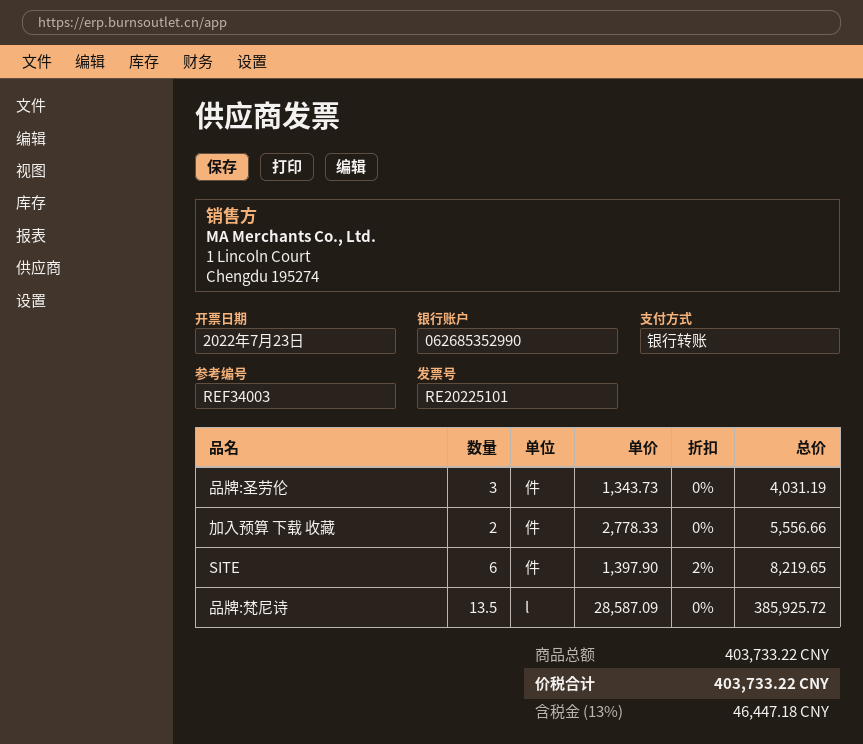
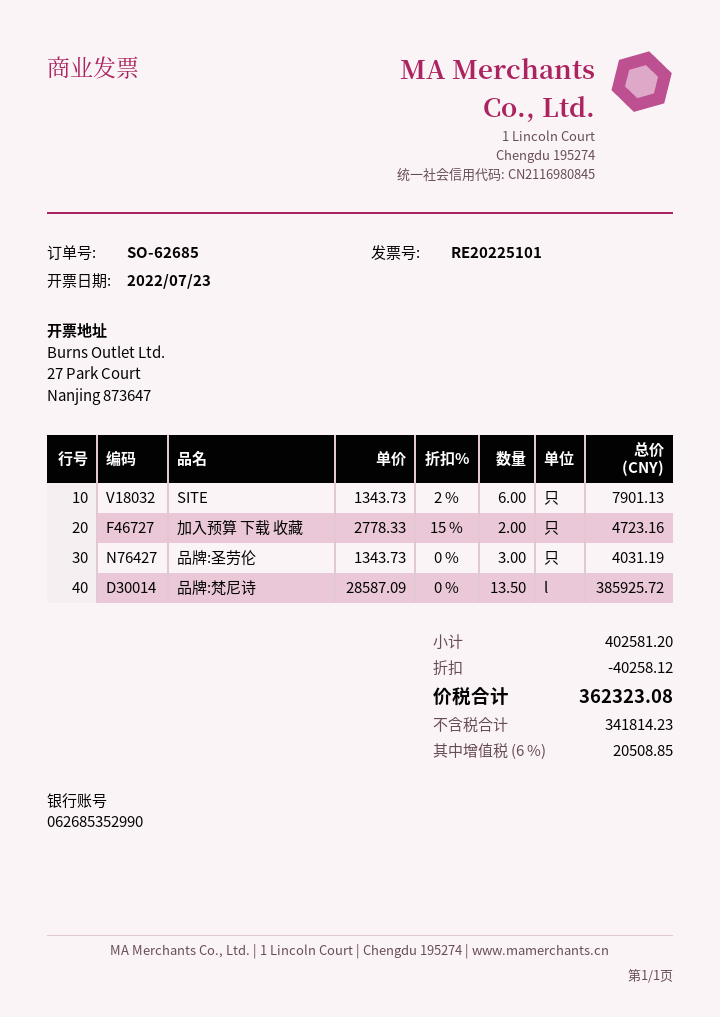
加入预算 下载 收藏: 2 x 2778.33 = 5556.66 -> 2 x 2778.33 - 15% = 4723.16
SITE: 6 x 1397.90 - 2% = 8219.65 -> 6 x 1343.73 - 2% = 7901.13
subtotal: 403733.22 -> 402581.20
discount: none -> 40258.12
tax: 13% = 46447.18 -> 6% = 20508.85
total: 403733.22 -> 362323.08

